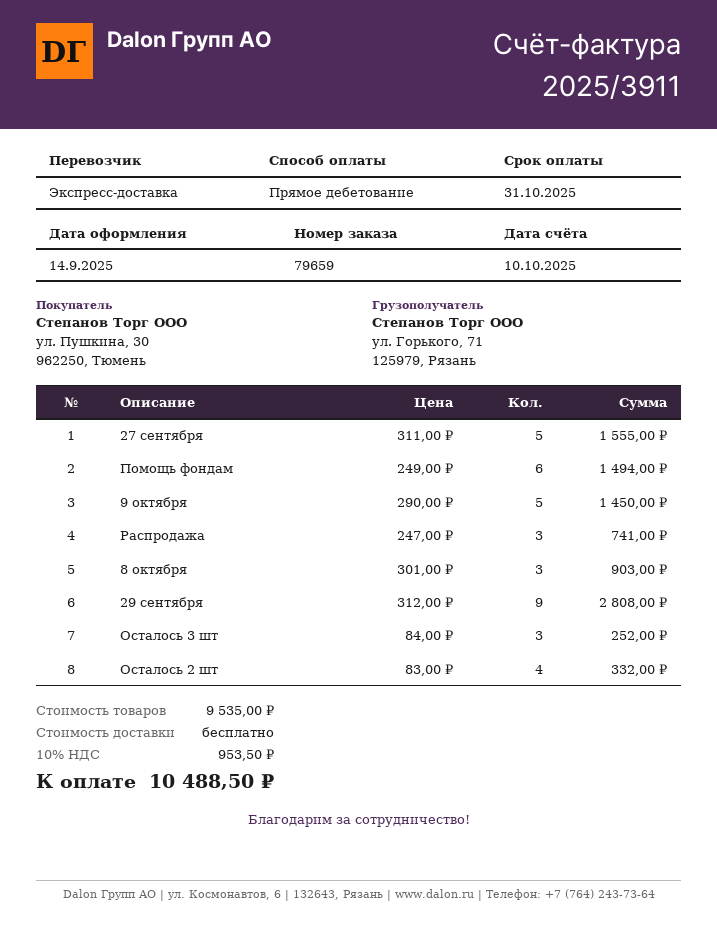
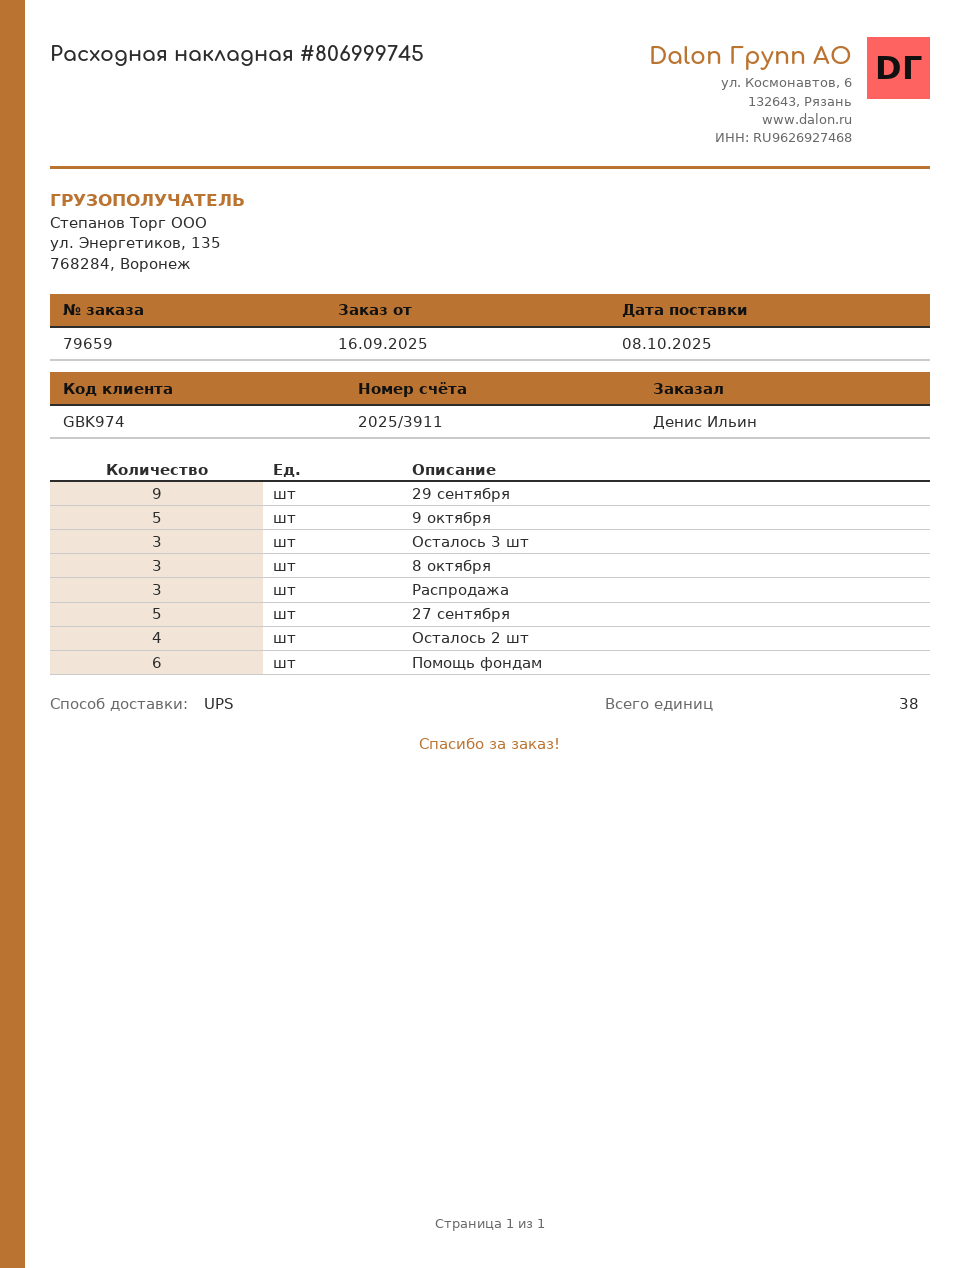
order date: 2025-09-14 -> 2025-09-16
shipping method: express -> UPS
ship to: ул. Горького, 71, 125979, Рязань -> ул. Энергетиков, 135, 768284, Воронеж

